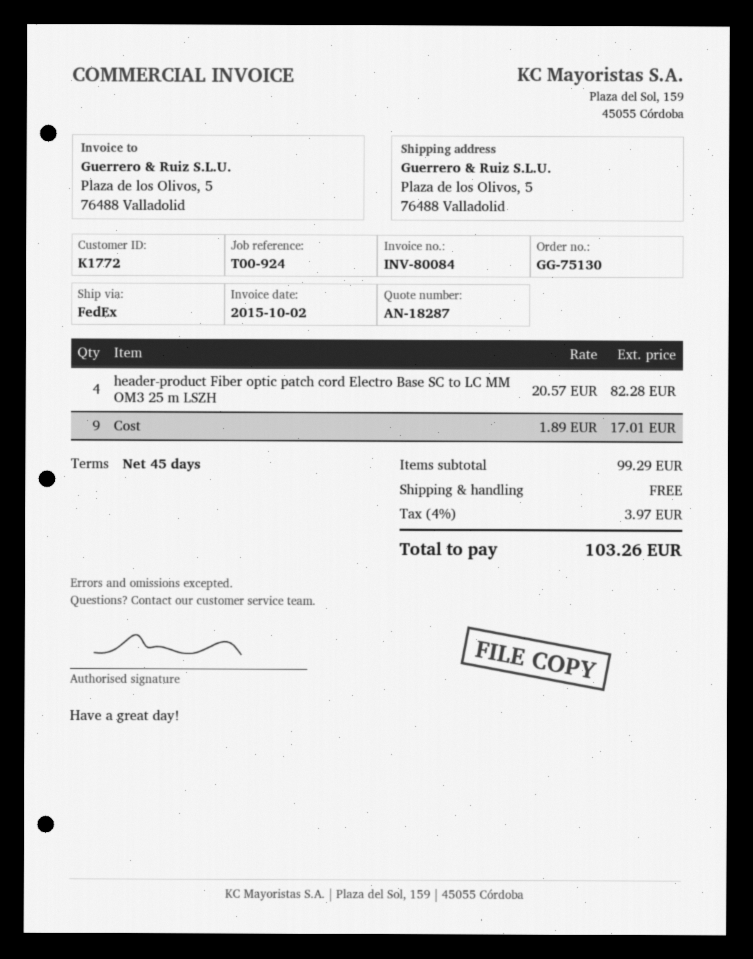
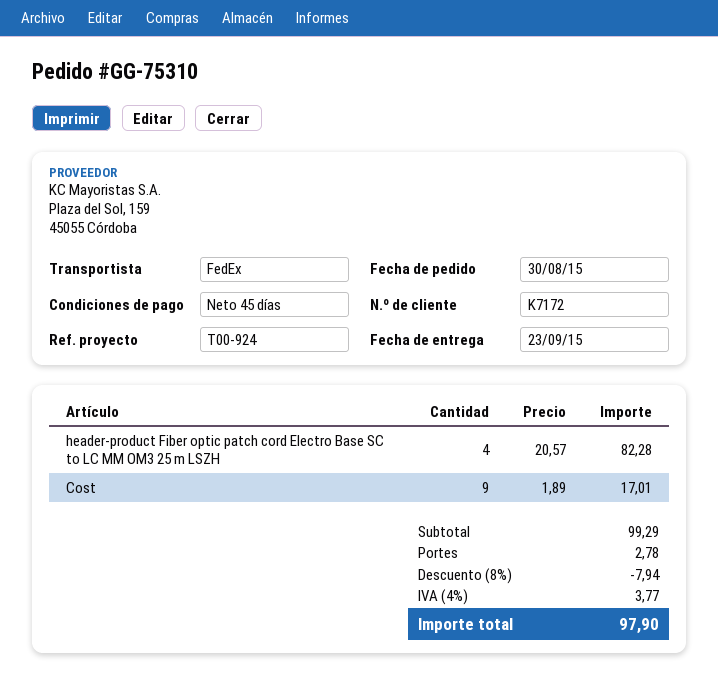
order number: GG-75130 -> GG-75310
customer number: K1772 -> K7172
discount: none -> 8% = 7.94
shipping: 0.00 -> 2.78
tax: 4% = 3.97 -> 4% = 3.77
total: 103.26 -> 97.90

